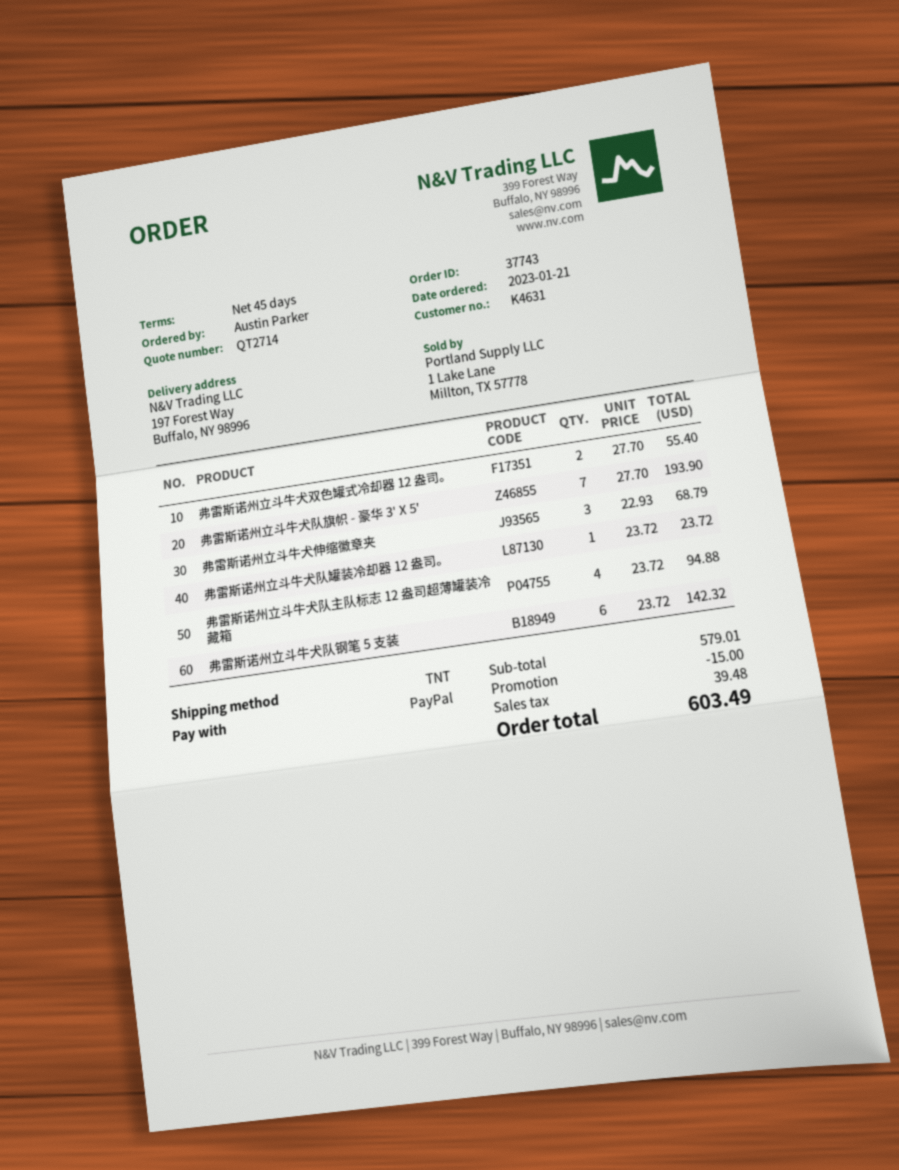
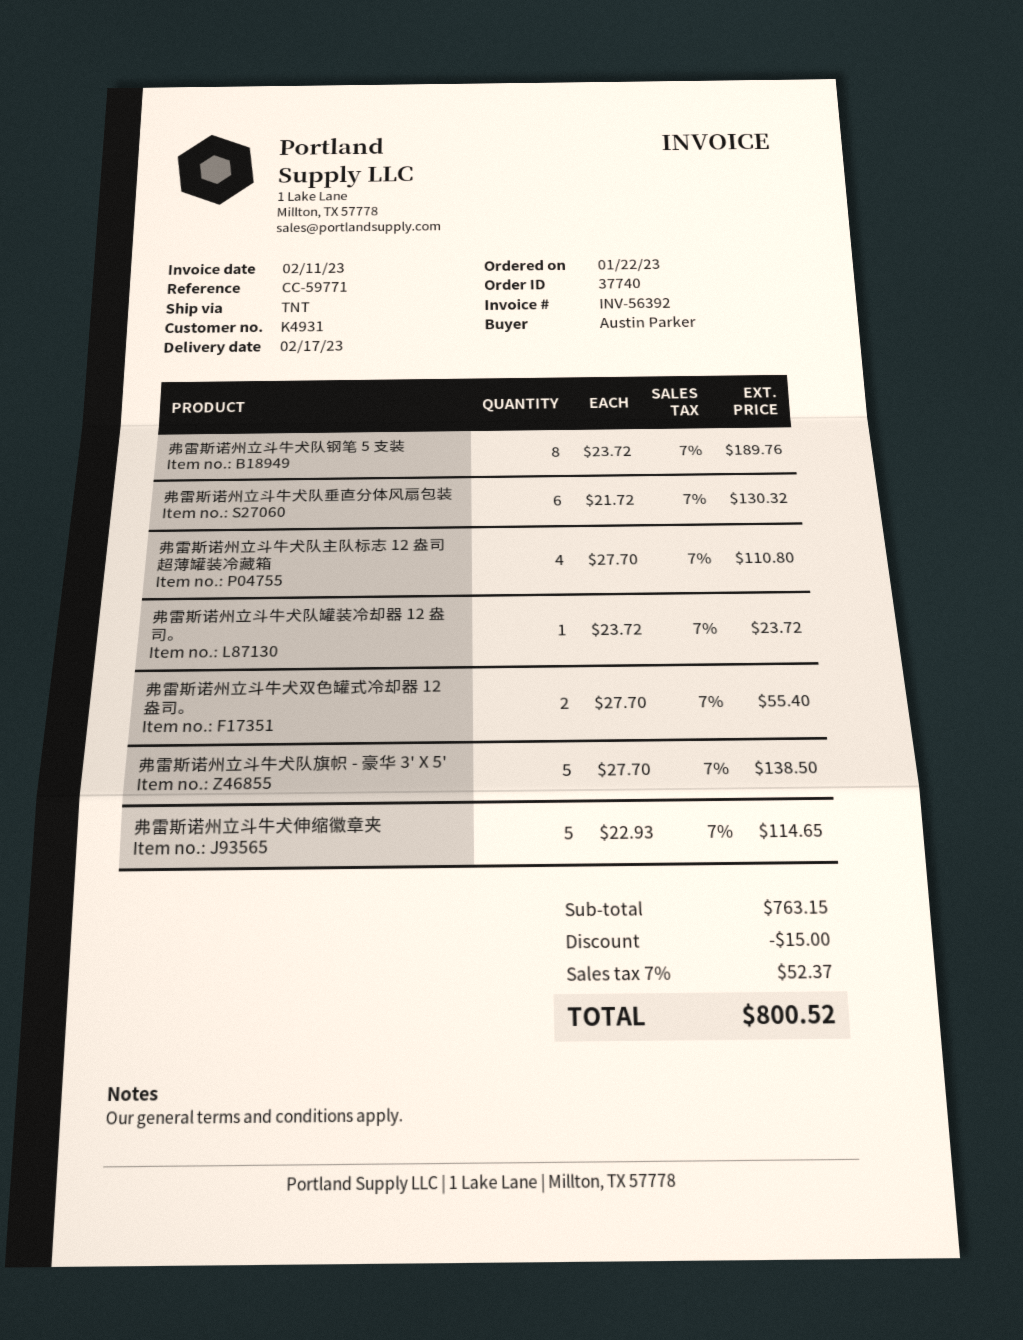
order number: 37743 -> 37740
order date: 2023-01-21 -> 2023-01-22
customer number: K4631 -> K4931
弗雷斯诺州立斗牛犬队旗帜 - 豪华 3' X 5': 7 x 27.70 = 193.90 -> 5 x 27.70 = 138.50
弗雷斯诺州立斗牛犬伸缩徽章夹: 3 x 22.93 = 68.79 -> 5 x 22.93 = 114.65
弗雷斯诺州立斗牛犬队主队标志 12 盎司超薄罐装冷藏箱: 4 x 23.72 = 94.88 -> 4 x 27.70 = 110.80
弗雷斯诺州立斗牛犬队钢笔 5 支装: 6 x 23.72 = 142.32 -> 8 x 23.72 = 189.76
弗雷斯诺州立斗牛犬队垂直分体风扇包装: none -> 6 x 21.72 = 130.32
subtotal: 579.01 -> 763.15
tax: 39.48 -> 52.37
total: 603.49 -> 800.52

